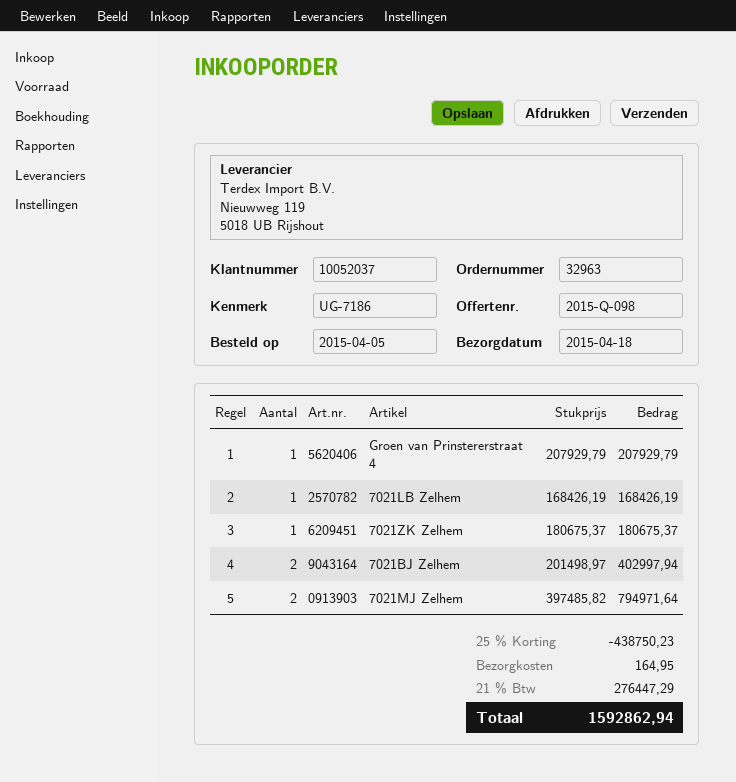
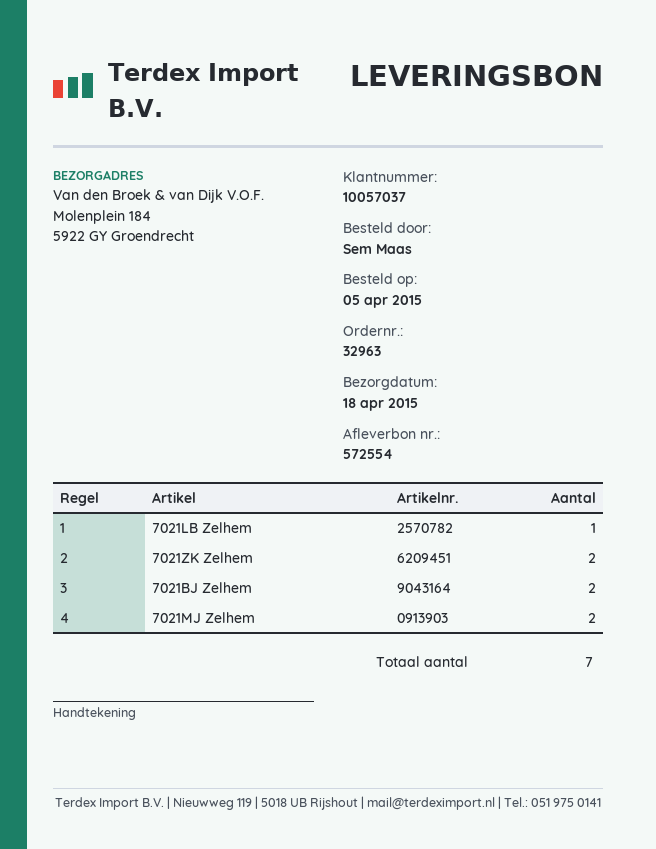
customer number: 10052037 -> 10057037
Groen van Prinstererstraat 4: 1 -> none
7021ZK Zelhem: 1 -> 2

